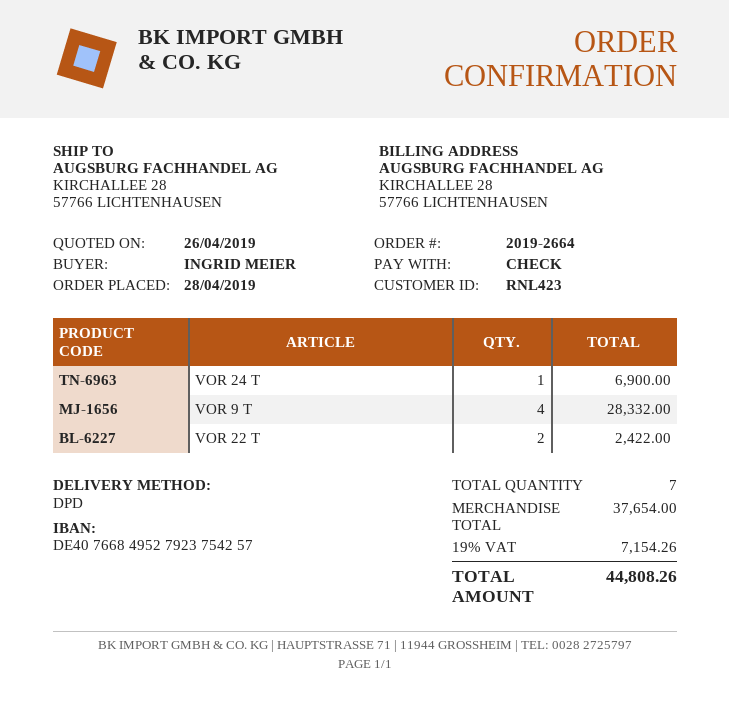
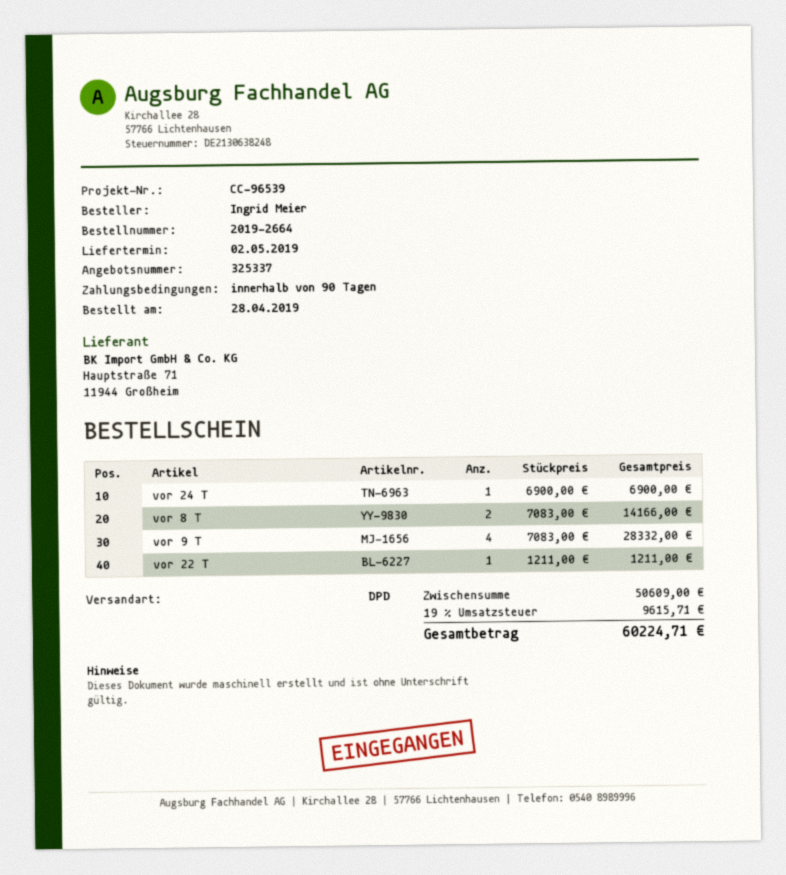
VOR 22 T: 2 for 2422.00 -> 1 for 1211.00
vor 8 T: none -> 2 for 14166.00
subtotal: 37654.00 -> 50609.00
tax: 19% = 7154.26 -> 19% = 9615.71
total: 44808.26 -> 60224.71

